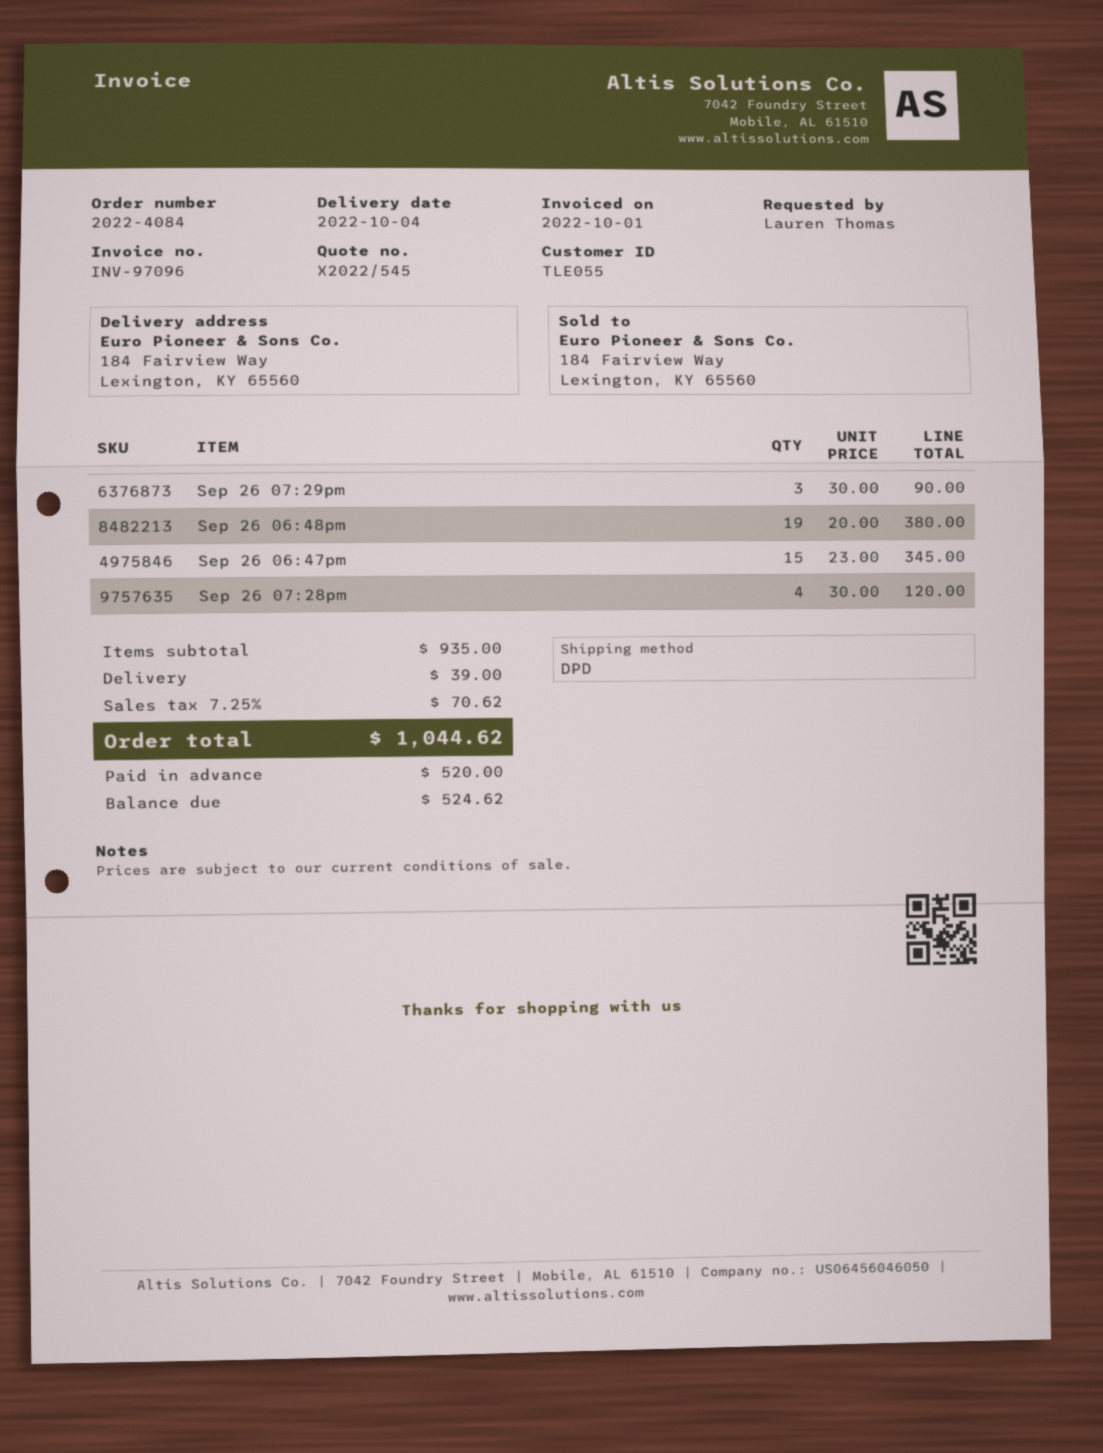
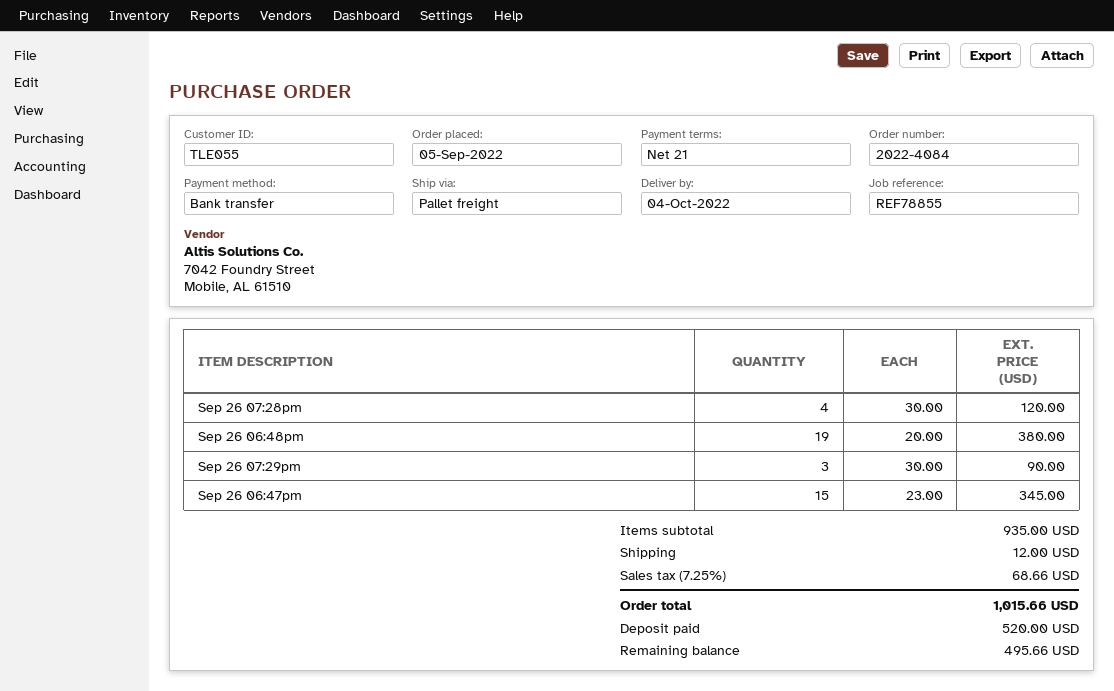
shipping method: DPD -> pallet freight
shipping: 39.00 -> 12.00
tax: 7.25% = 70.62 -> 7.25% = 68.66
total: 1044.62 -> 1015.66
balance: 524.62 -> 495.66

